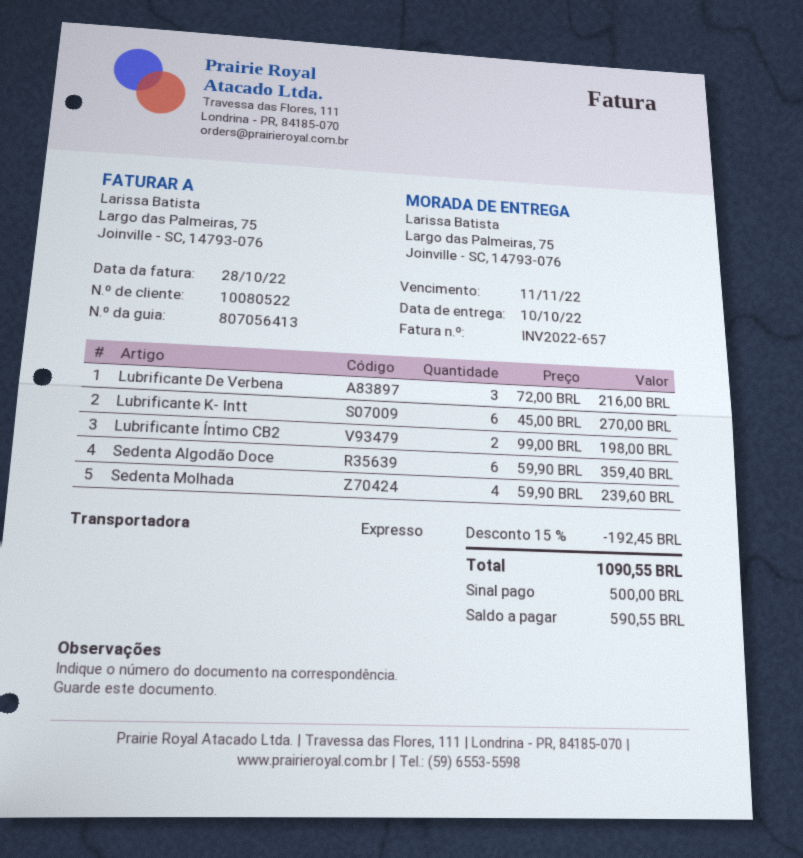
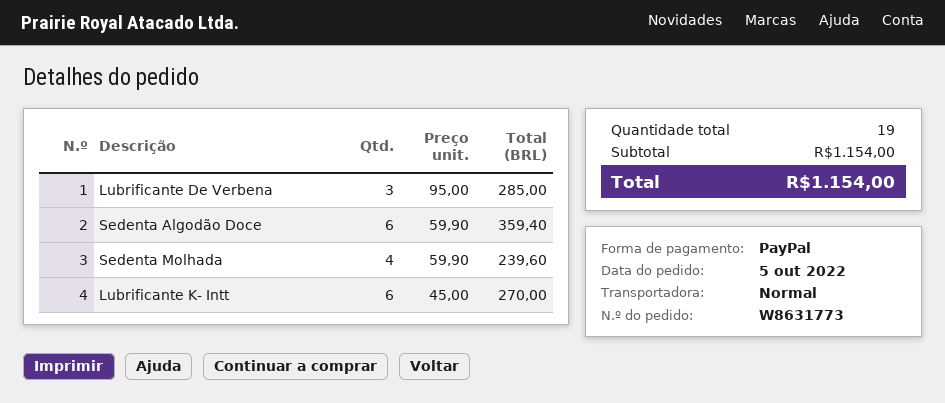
shipping method: express -> standard
Lubrificante De Verbena: 3 x 72.00 = 216.00 -> 3 x 95.00 = 285.00
Lubrificante Íntimo CB2: 2 x 99.00 = 198.00 -> none
discount: 15% = 192.45 -> none
total: 1090.55 -> 1154.00

